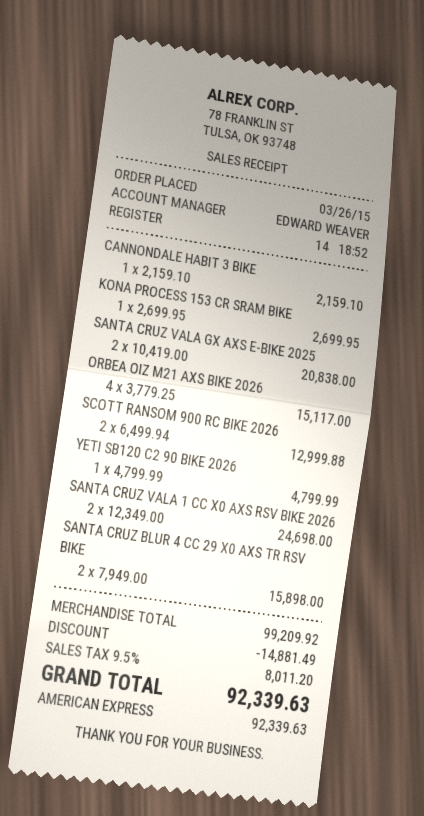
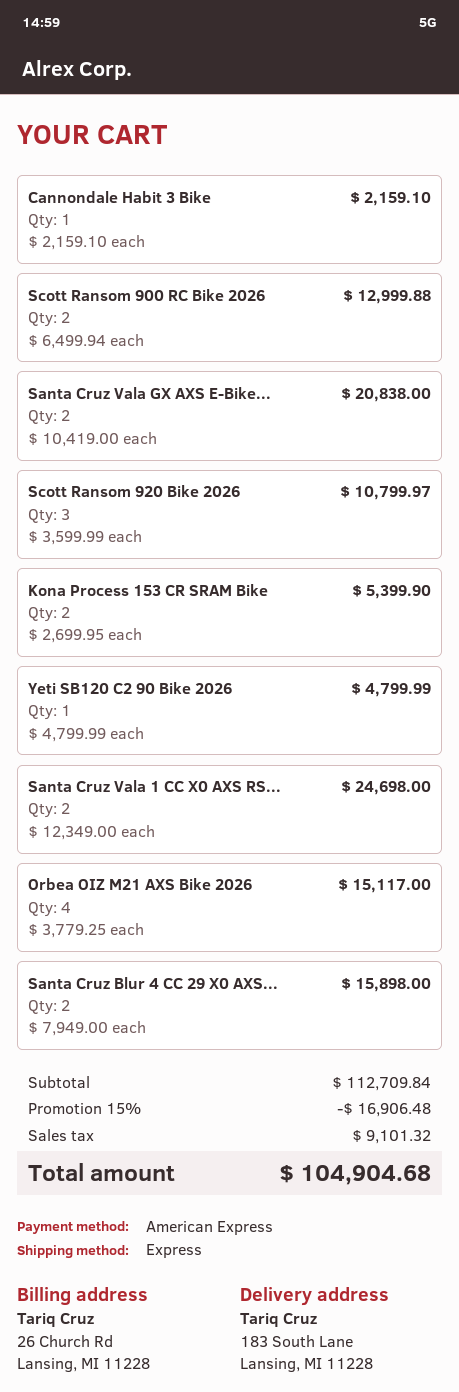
KONA PROCESS 153 CR SRAM BIKE: 1 x 2699.95 = 2699.95 -> 2 x 2699.95 = 5399.90
Scott Ransom 920 Bike 2026: none -> 3 x 3599.99 = 10799.97
subtotal: 99209.92 -> 112709.84
discount: 14881.49 -> 16906.48
tax: 8011.20 -> 9101.32
total: 92339.63 -> 104904.68

